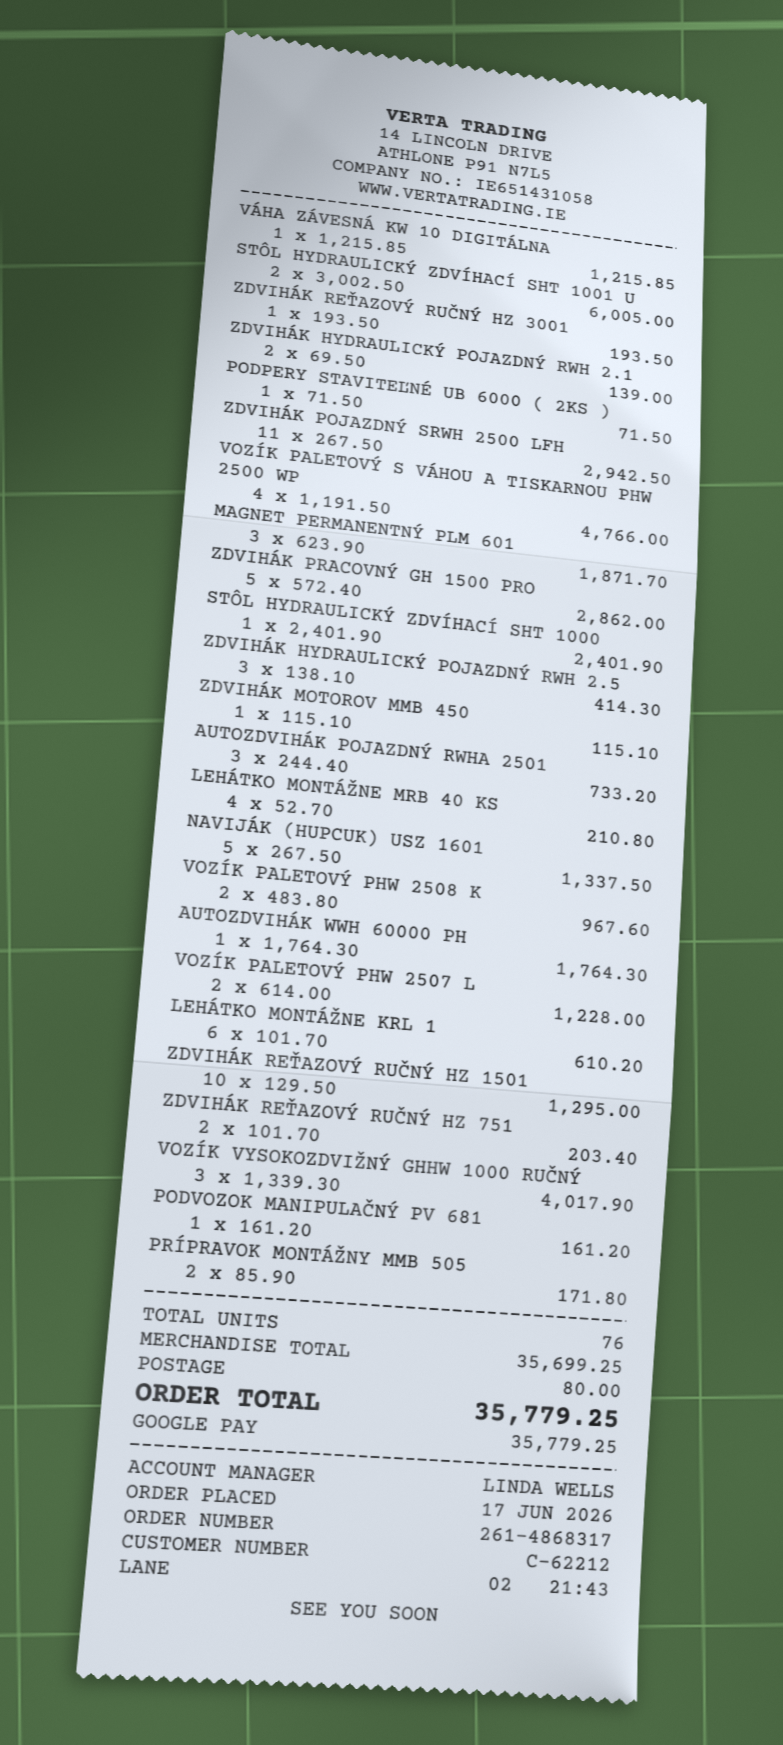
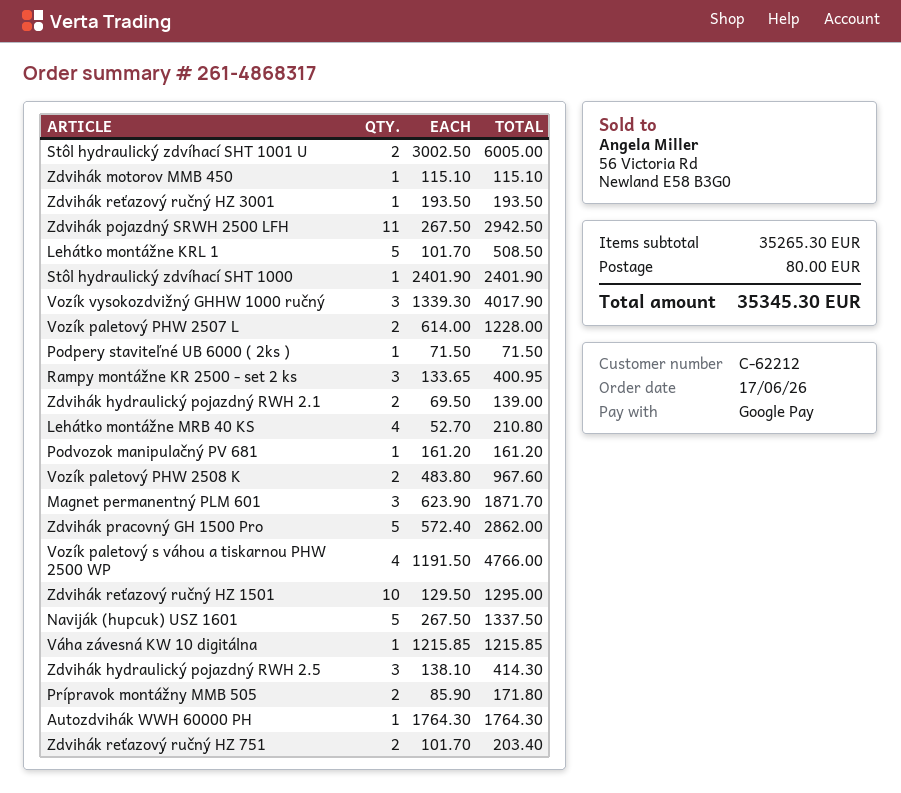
AUTOZDVIHÁK POJAZDNÝ RWHA 2501: 3 x 244.40 = 733.20 -> none
LEHÁTKO MONTÁŽNE KRL 1: 6 x 101.70 = 610.20 -> 5 x 101.70 = 508.50
Rampy montážne KR 2500 - set 2 ks: none -> 3 x 133.65 = 400.95
subtotal: 35699.25 -> 35265.30
total: 35779.25 -> 35345.30

